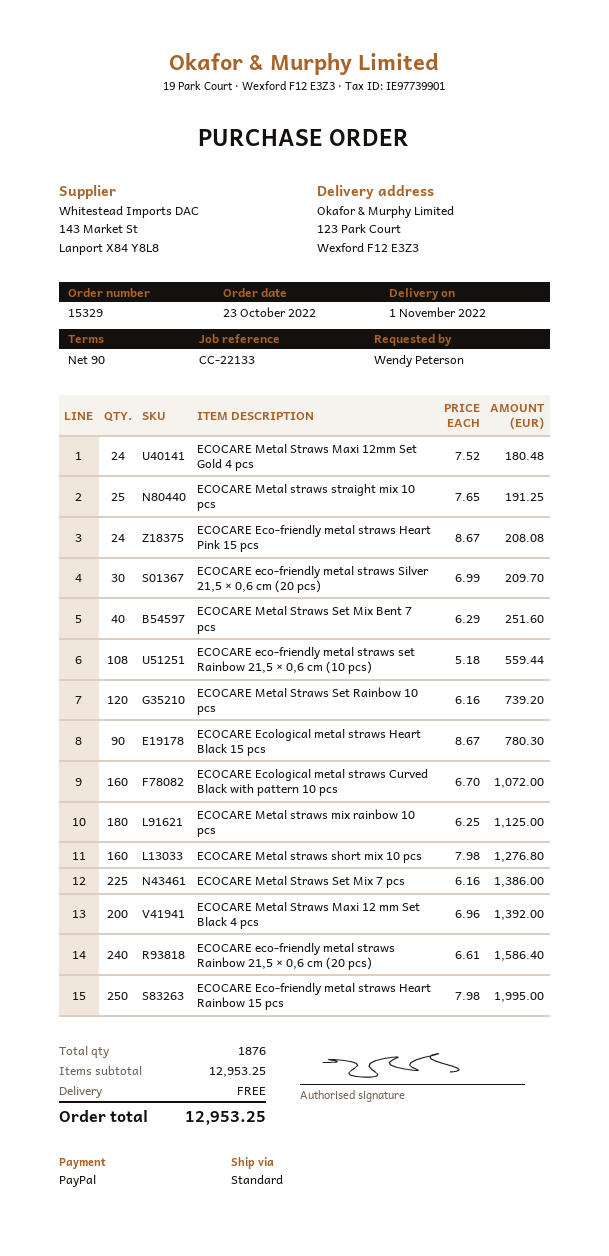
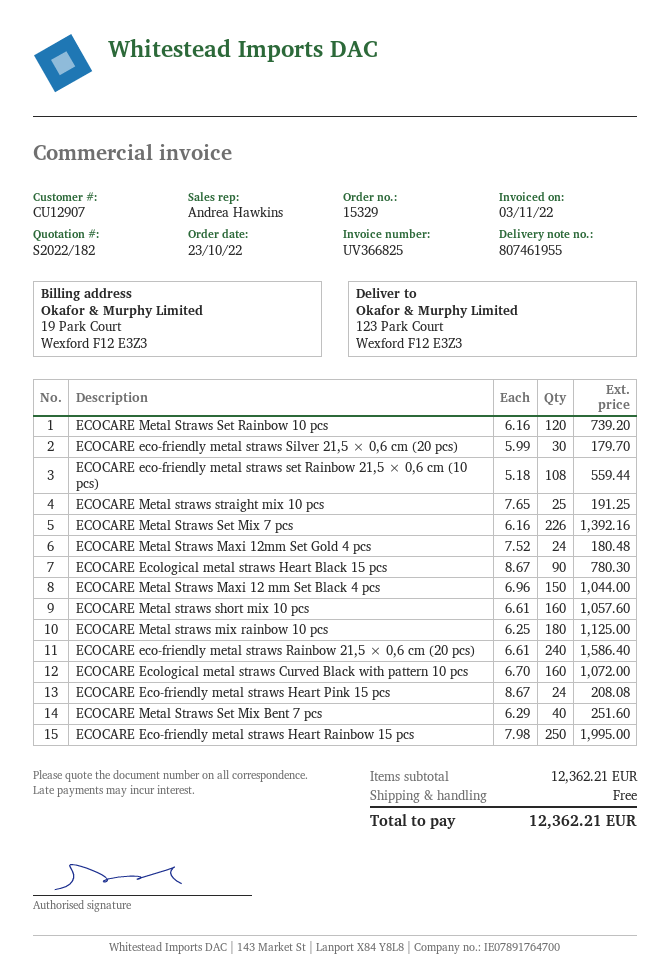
ECOCARE eco-friendly metal straws Silver 21,5 × 0,6 cm (20 pcs): 30 x 6.99 = 209.70 -> 30 x 5.99 = 179.70
ECOCARE Metal straws short mix 10 pcs: 160 x 7.98 = 1276.80 -> 160 x 6.61 = 1057.60
ECOCARE Metal Straws Set Mix 7 pcs: 225 x 6.16 = 1386.00 -> 226 x 6.16 = 1392.16
ECOCARE Metal Straws Maxi 12 mm Set Black 4 pcs: 200 x 6.96 = 1392.00 -> 150 x 6.96 = 1044.00
subtotal: 12953.25 -> 12362.21
total: 12953.25 -> 12362.21

